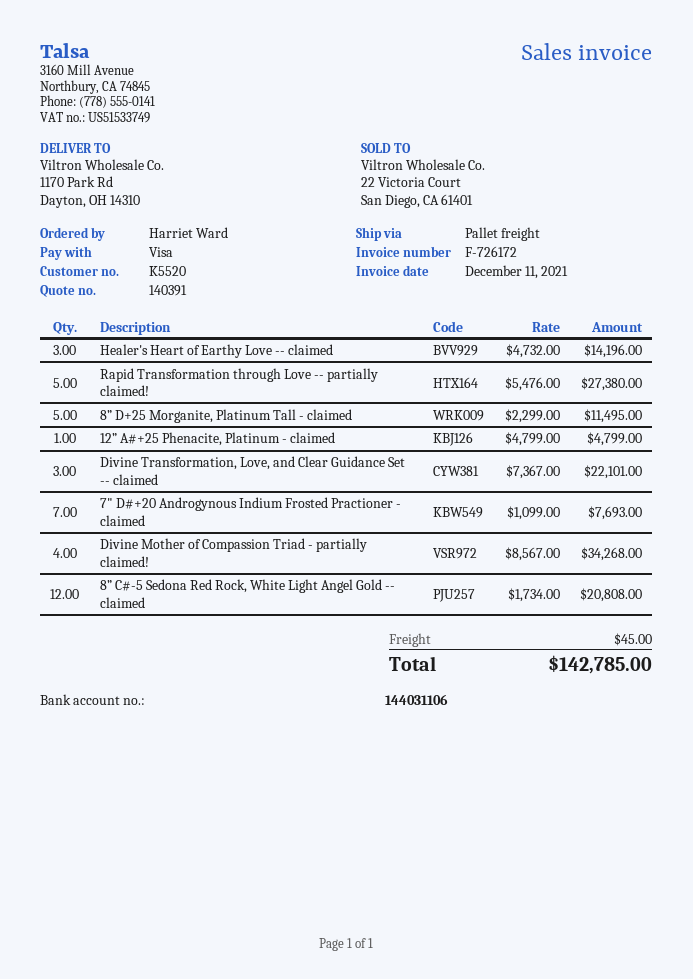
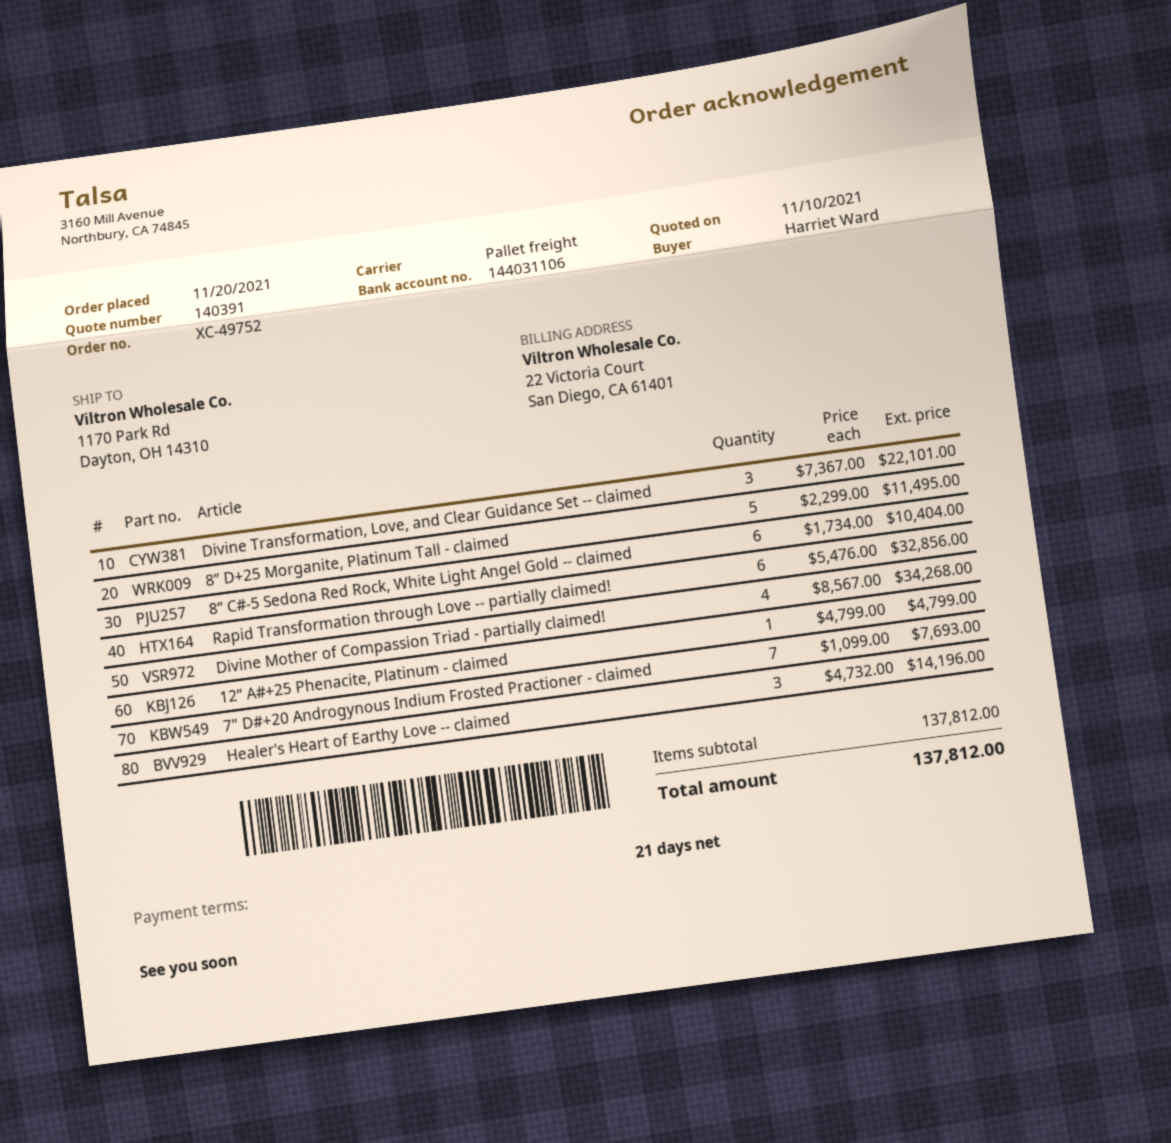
Rapid Transformation through Love -- partially claimed!: 5 x 5476.00 = 27380.00 -> 6 x 5476.00 = 32856.00
8” C#-5 Sedona Red Rock, White Light Angel Gold -- claimed: 12 x 1734.00 = 20808.00 -> 6 x 1734.00 = 10404.00
shipping: 45.00 -> none
total: 142785.00 -> 137812.00

